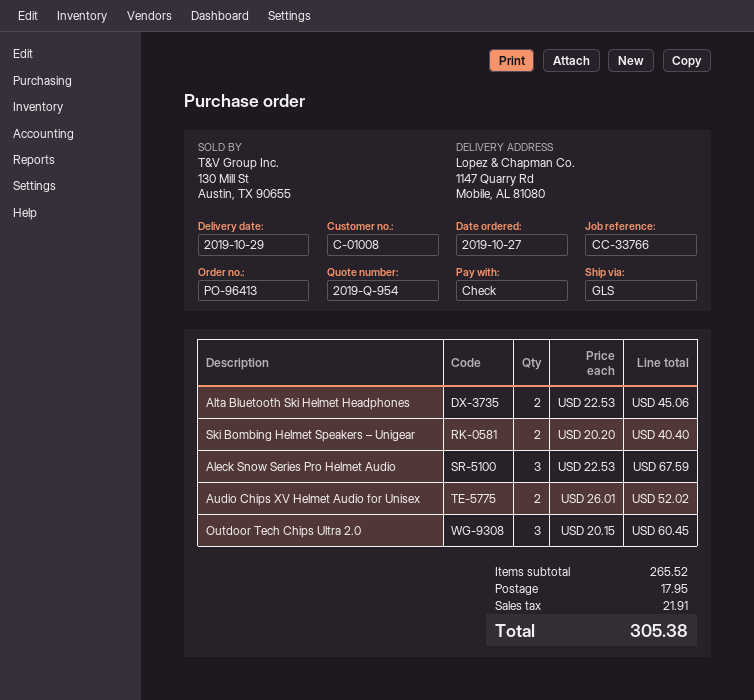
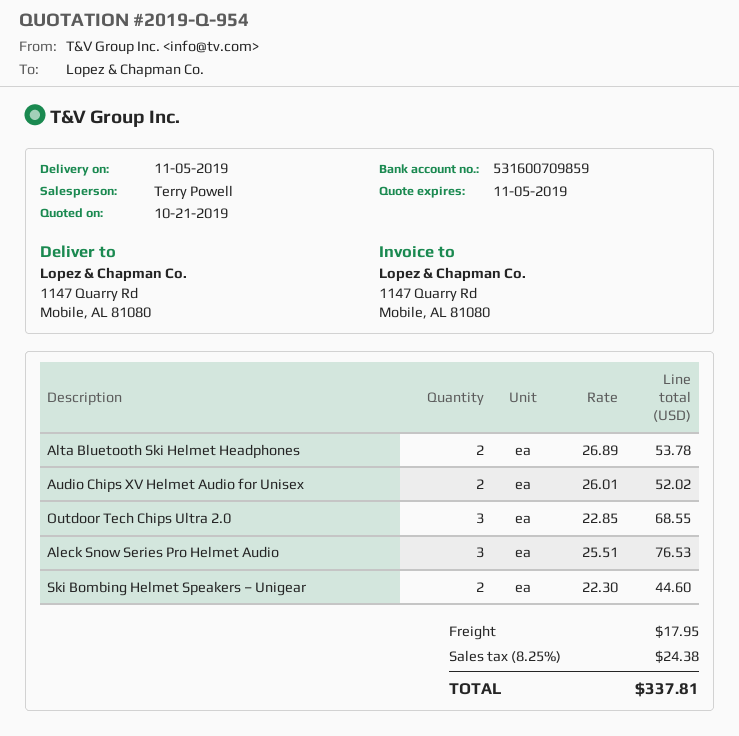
delivery date: 2019-10-29 -> 2019-11-05
Alta Bluetooth Ski Helmet Headphones: 2 x 22.53 = 45.06 -> 2 x 26.89 = 53.78
Ski Bombing Helmet Speakers – Unigear: 2 x 20.20 = 40.40 -> 2 x 22.30 = 44.60
Aleck Snow Series Pro Helmet Audio: 3 x 22.53 = 67.59 -> 3 x 25.51 = 76.53
Outdoor Tech Chips Ultra 2.0: 3 x 20.15 = 60.45 -> 3 x 22.85 = 68.55
tax: 21.91 -> 24.38
total: 305.38 -> 337.81

